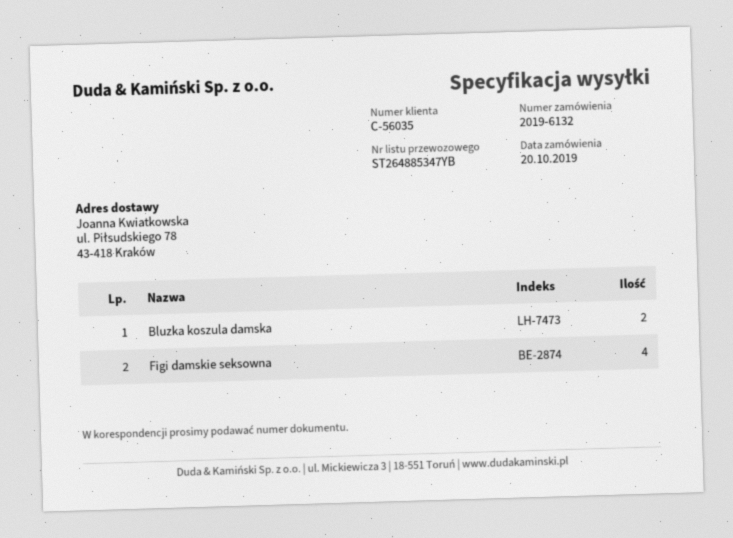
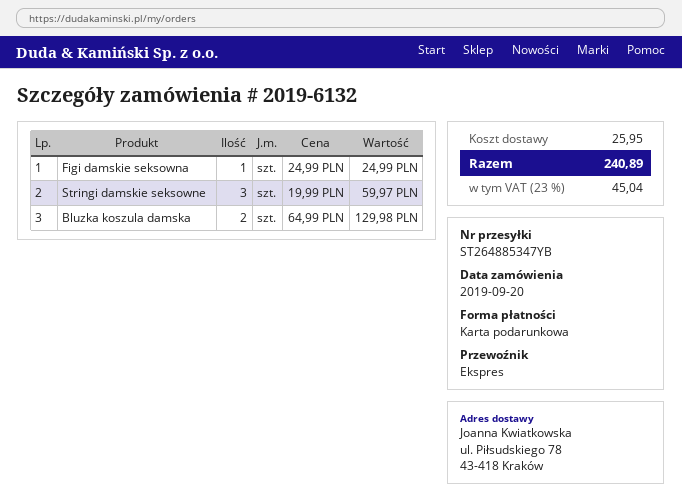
order date: 2019-10-20 -> 2019-09-20
Figi damskie seksowna: 4 -> 1
Stringi damskie seksowne: none -> 3

